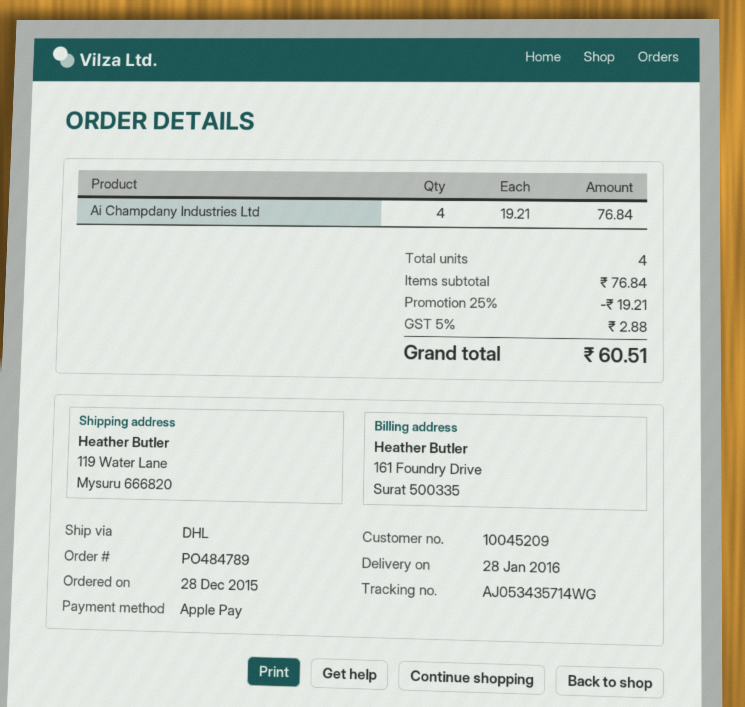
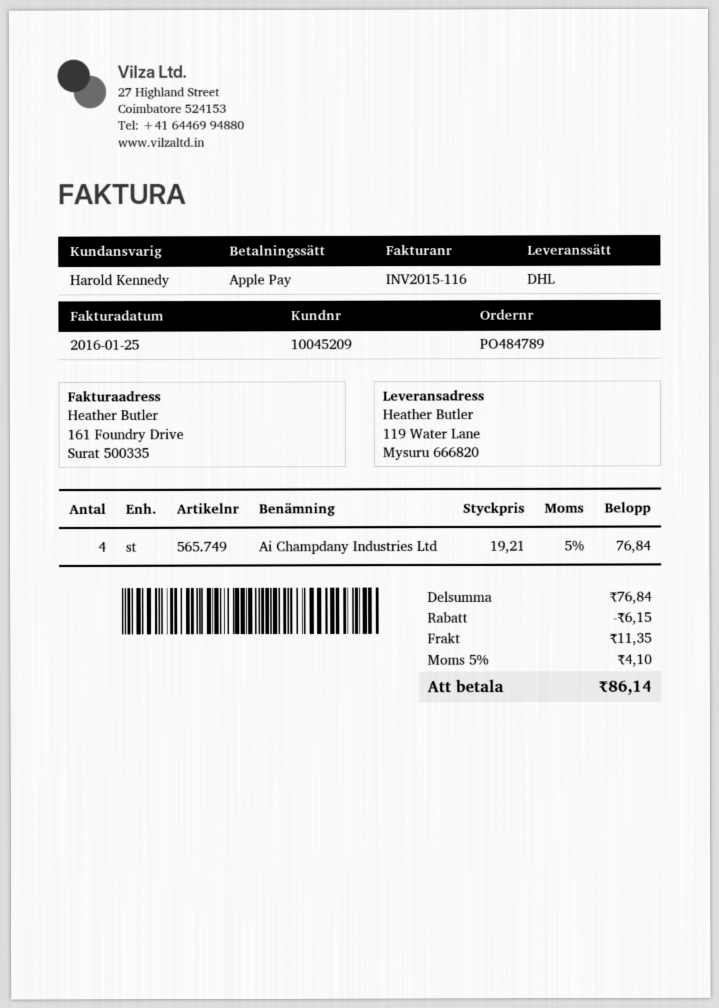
discount: 19.21 -> 6.15
shipping: none -> 11.35
tax: 5% = 2.88 -> 5% = 4.10
total: 60.51 -> 86.14

